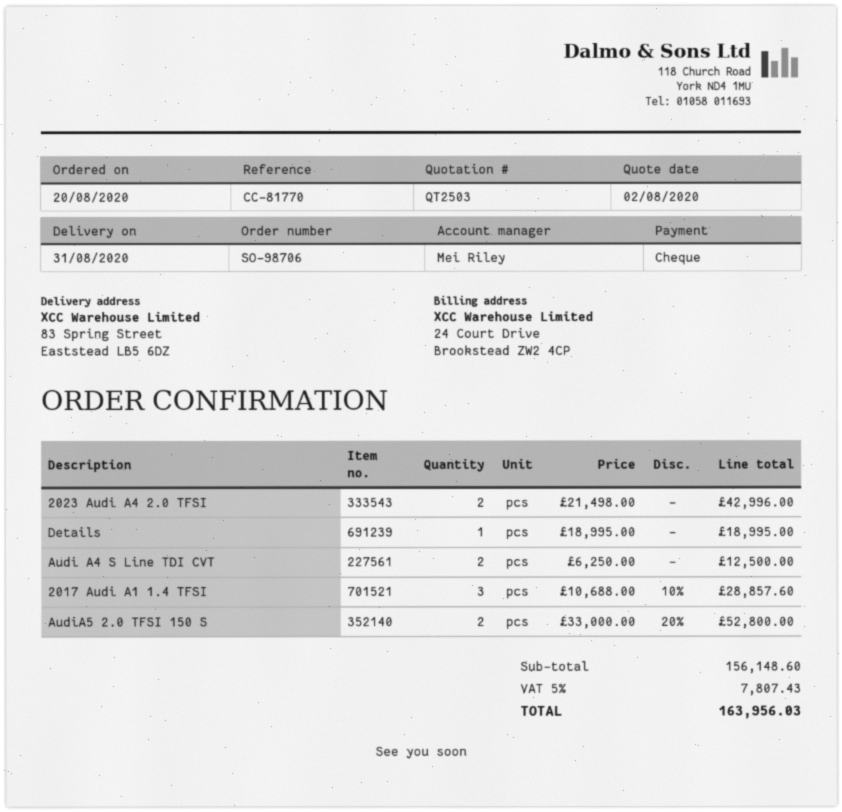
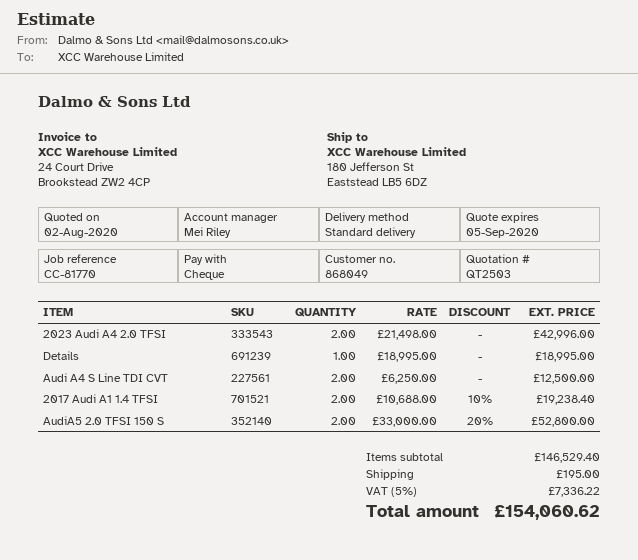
ship to: 83 Spring Street, Eaststead LB5 6DZ -> 180 Jefferson St, Eaststead LB5 6DZ
2017 Audi A1 1.4 TFSI: 3 x 10688.00 - 10% = 28857.60 -> 2 x 10688.00 - 10% = 19238.40
subtotal: 156148.60 -> 146529.40
shipping: none -> 195.00
tax: 5% = 7807.43 -> 5% = 7336.22
total: 163956.03 -> 154060.62

